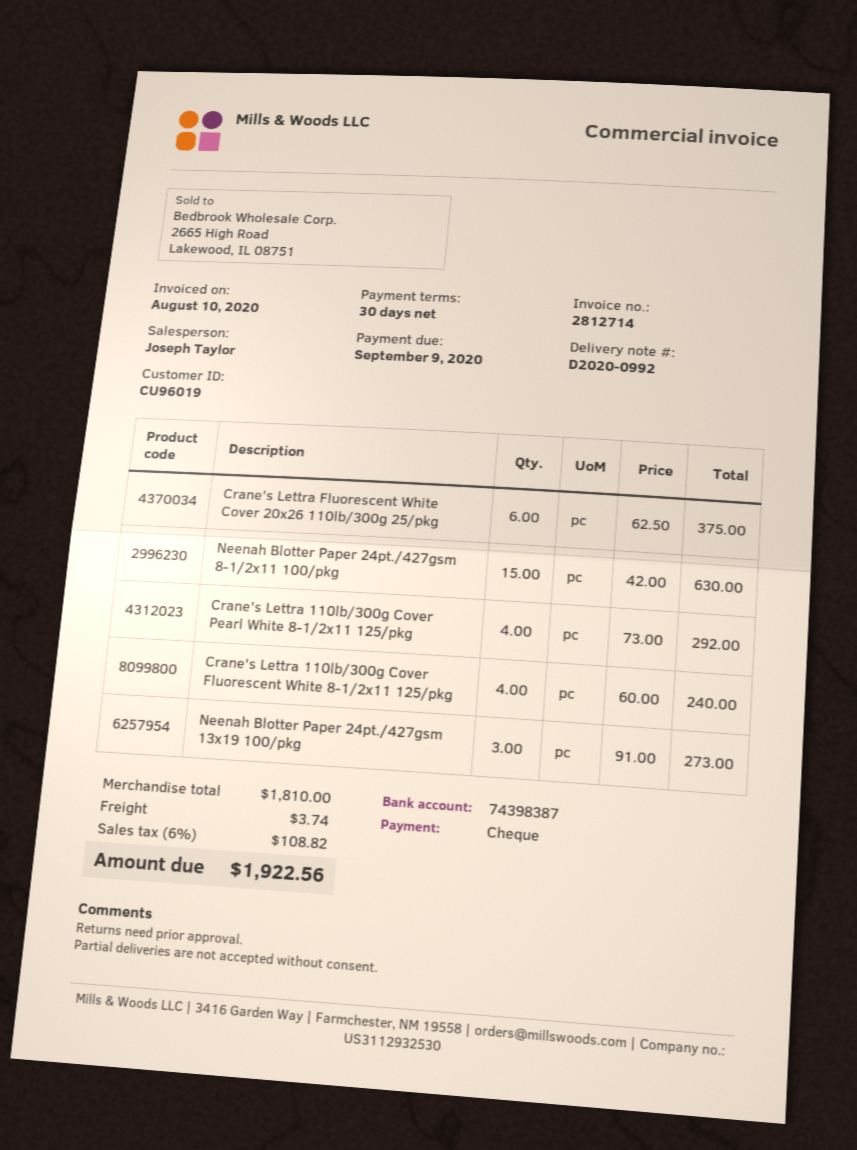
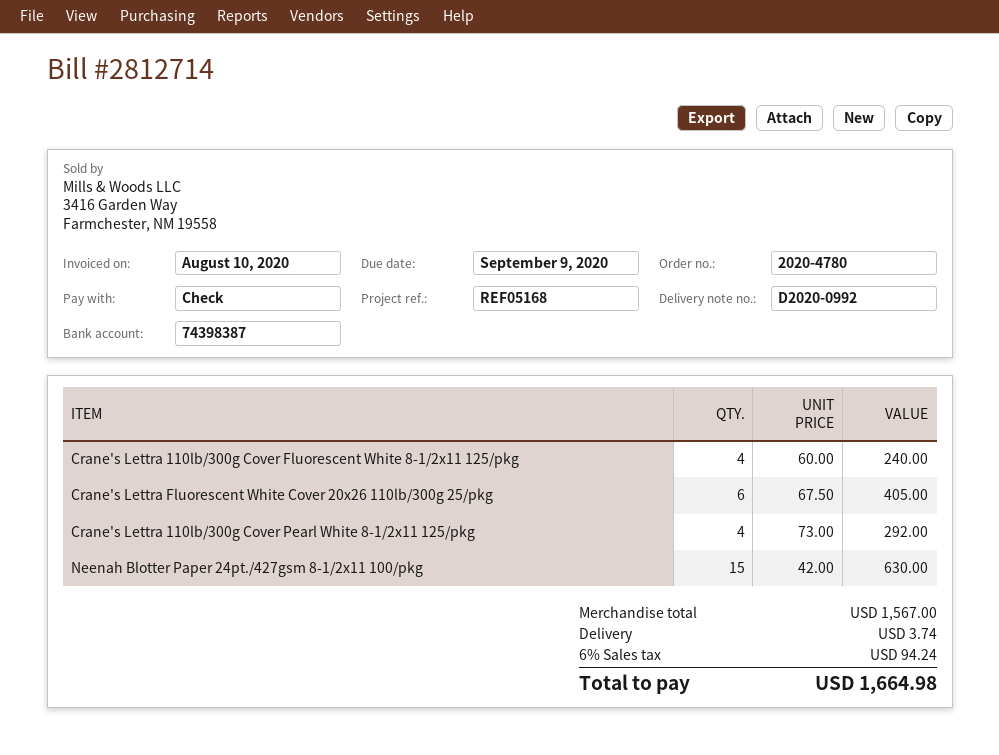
Crane's Lettra Fluorescent White Cover 20x26 110lb/300g 25/pkg: 6 x 62.50 = 375.00 -> 6 x 67.50 = 405.00
Neenah Blotter Paper 24pt./427gsm 13x19 100/pkg: 3 x 91.00 = 273.00 -> none
subtotal: 1810.00 -> 1567.00
tax: 6% = 108.82 -> 6% = 94.24
total: 1922.56 -> 1664.98

